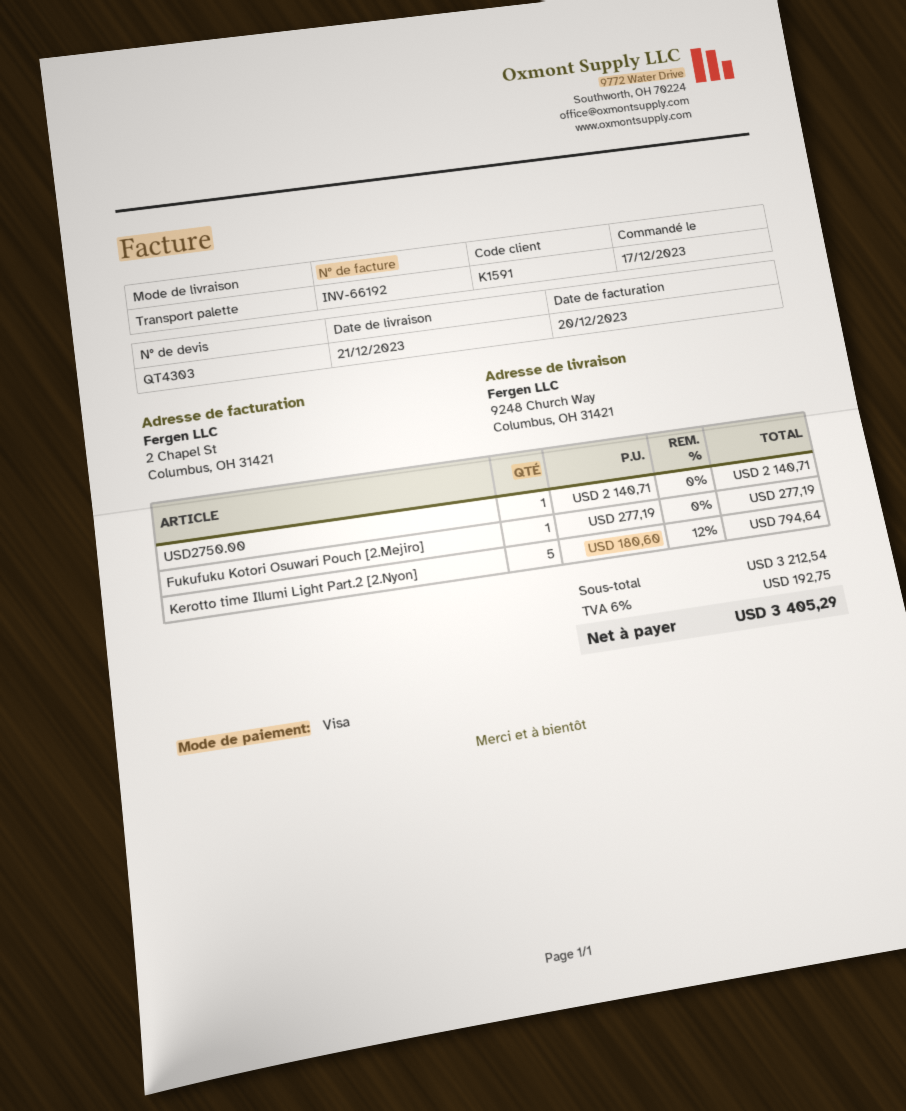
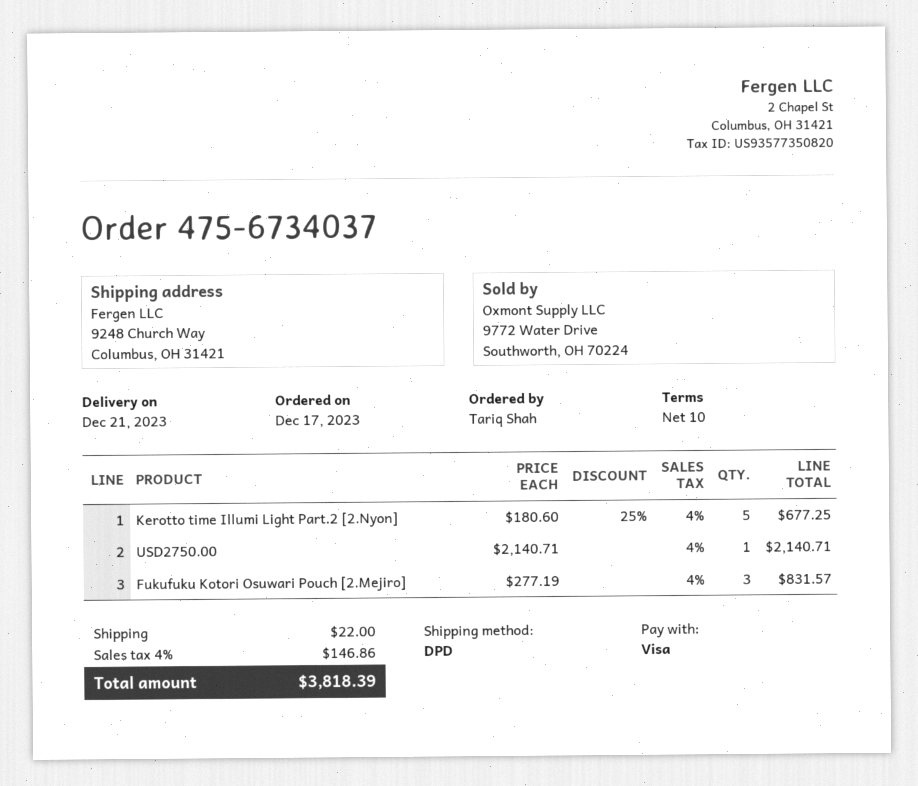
shipping method: pallet freight -> DPD
Fukufuku Kotori Osuwari Pouch [2.Mejiro]: 1 x 277.19 = 277.19 -> 3 x 277.19 = 831.57
Kerotto time Illumi Light Part.2 [2.Nyon]: 5 x 180.60 - 12% = 794.64 -> 5 x 180.60 - 25% = 677.25
shipping: none -> 22.00
tax: 6% = 192.75 -> 4% = 146.86
total: 3405.29 -> 3818.39

